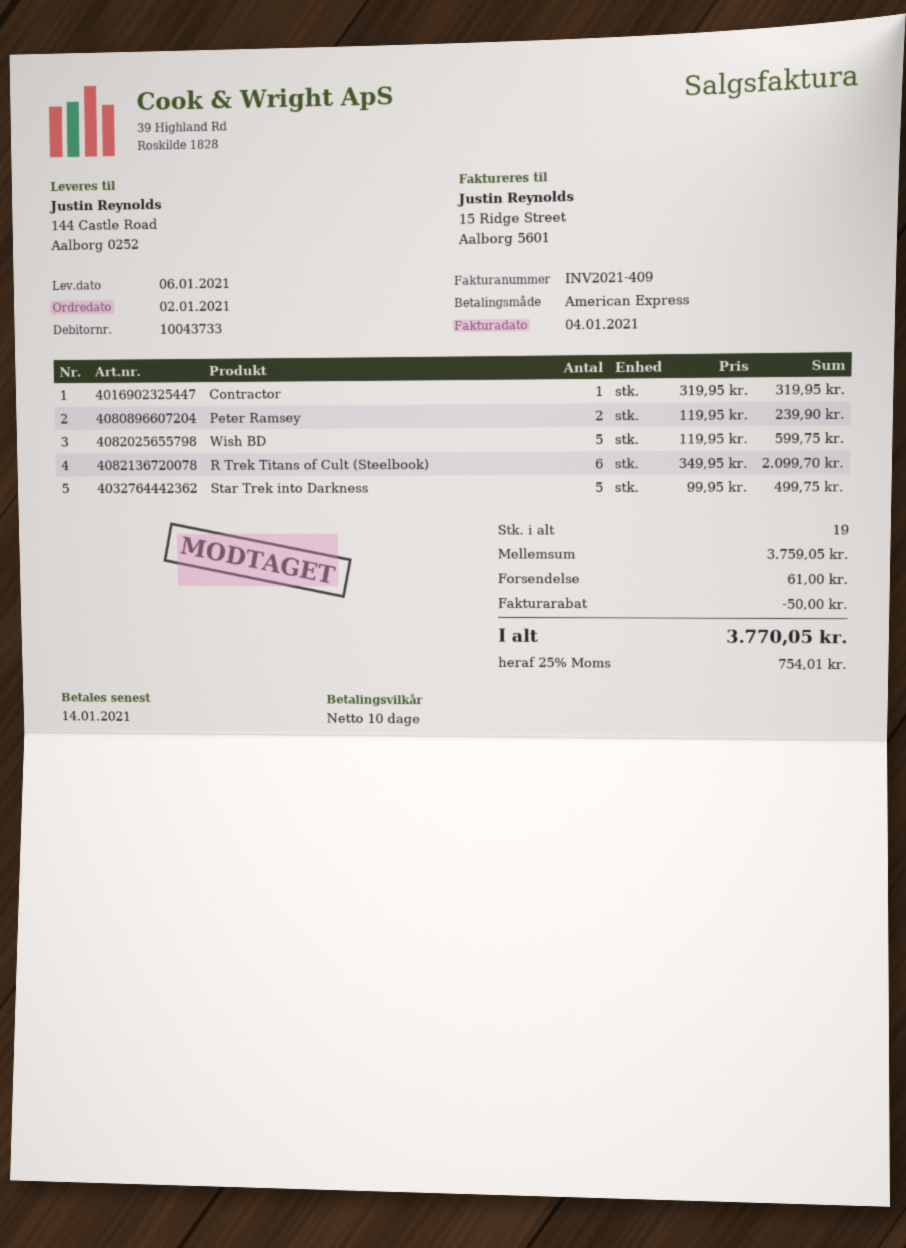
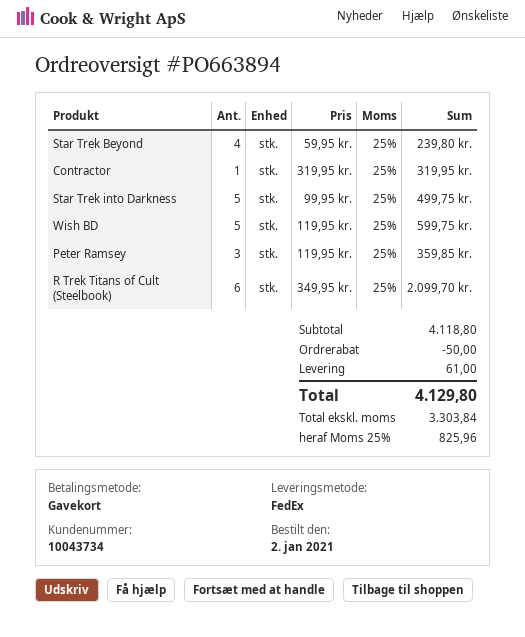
customer number: 10043733 -> 10043734
payment method: American Express -> gift card
Peter Ramsey: 2 x 119.95 = 239.90 -> 3 x 119.95 = 359.85
Star Trek Beyond: none -> 4 x 59.95 = 239.80
subtotal: 3759.05 -> 4118.80
tax: 25% = 754.01 -> 25% = 825.96
total: 3770.05 -> 4129.80

